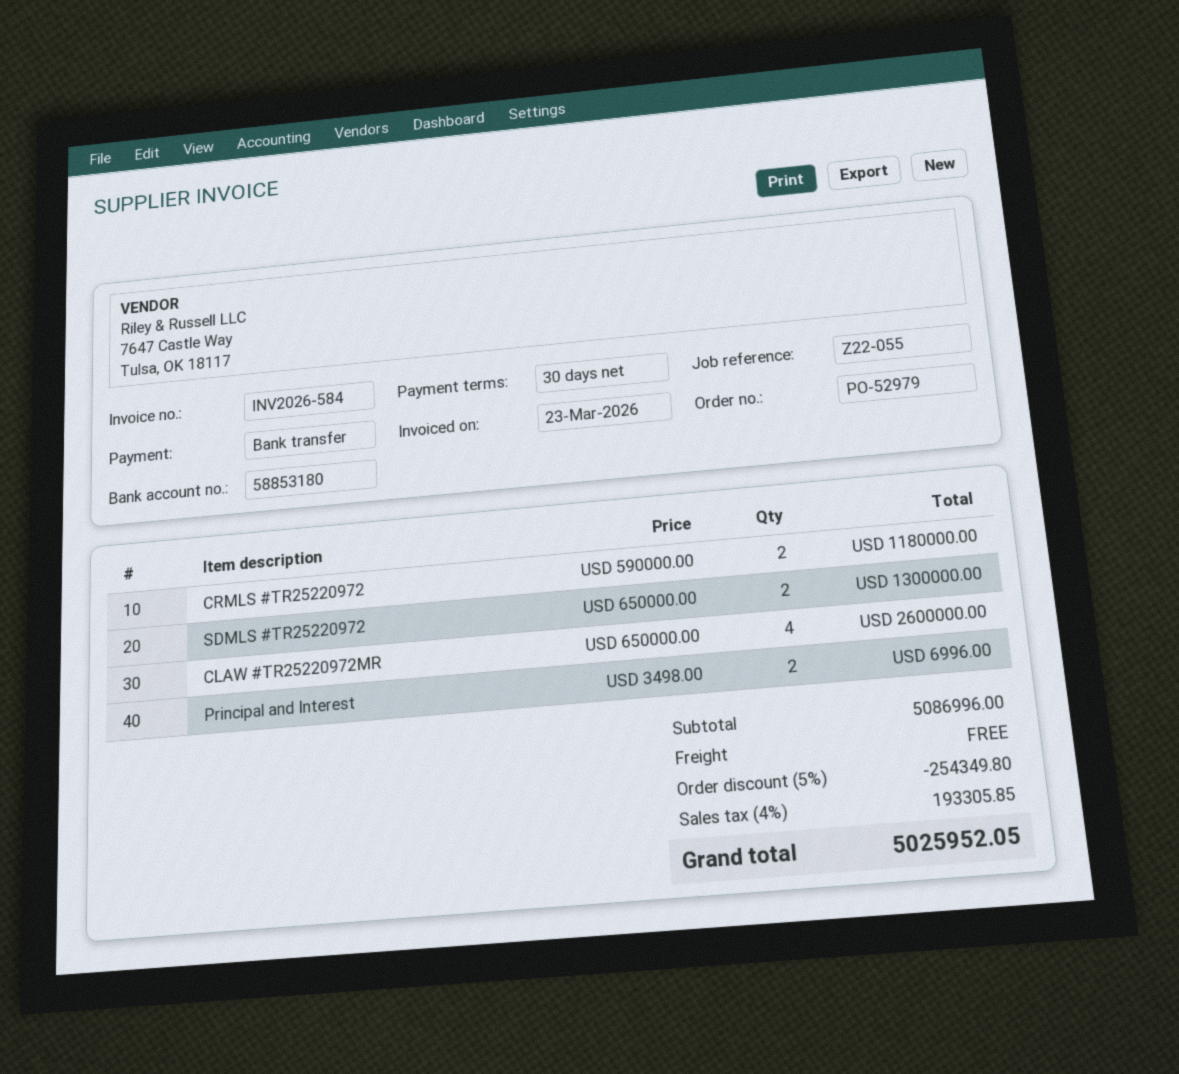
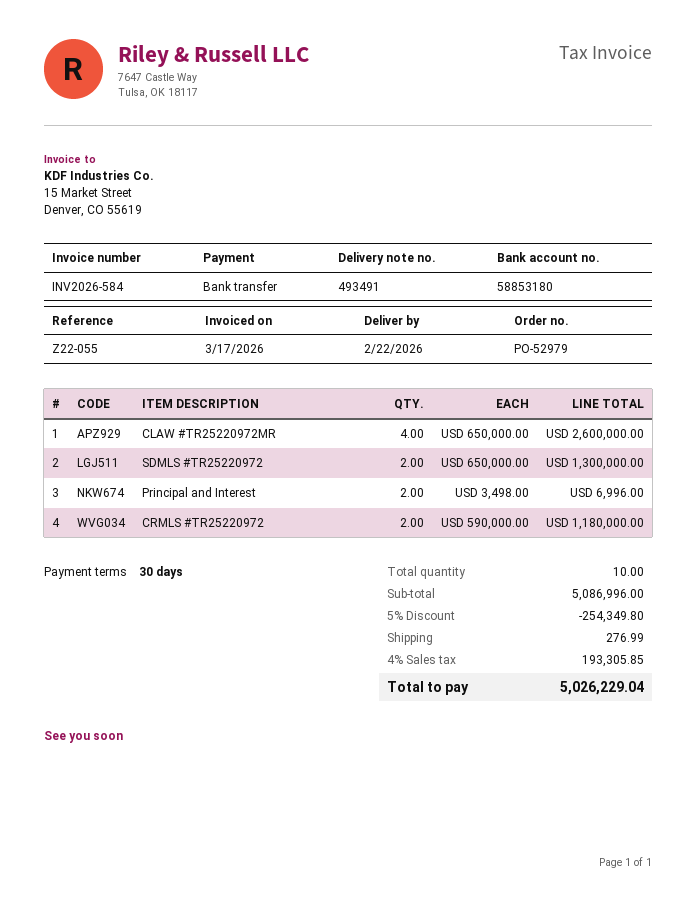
invoice date: 2026-03-23 -> 2026-03-17
shipping: 0.00 -> 276.99
total: 5025952.05 -> 5026229.04

